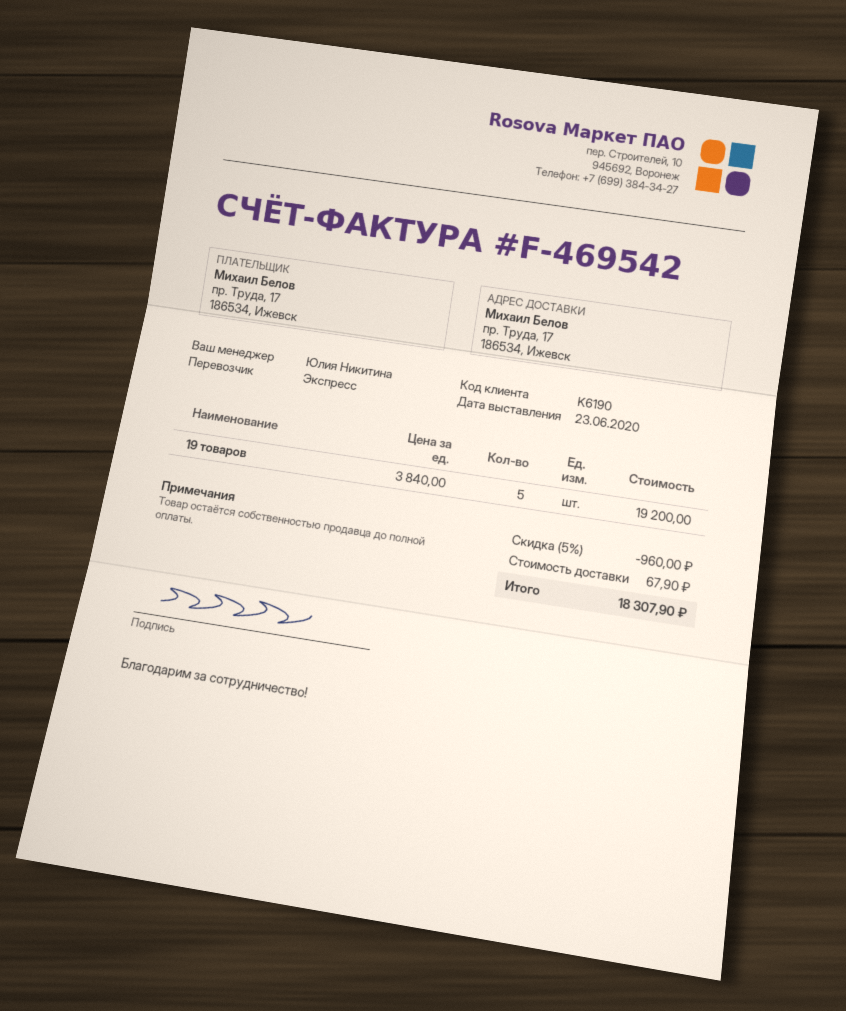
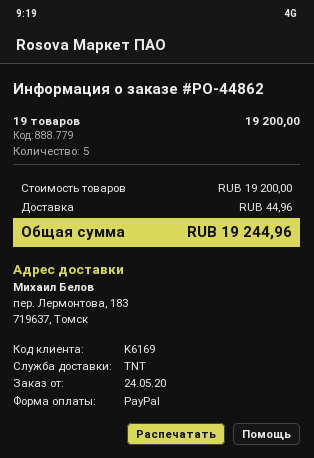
customer number: K6190 -> K6169
shipping method: express -> TNT
ship to: пр. Труда, 17, 186534, Ижевск -> пер. Лермонтова, 183, 719637, Томск
discount: 5% = 960.00 -> none
shipping: 67.90 -> 44.96
total: 18307.90 -> 19244.96

